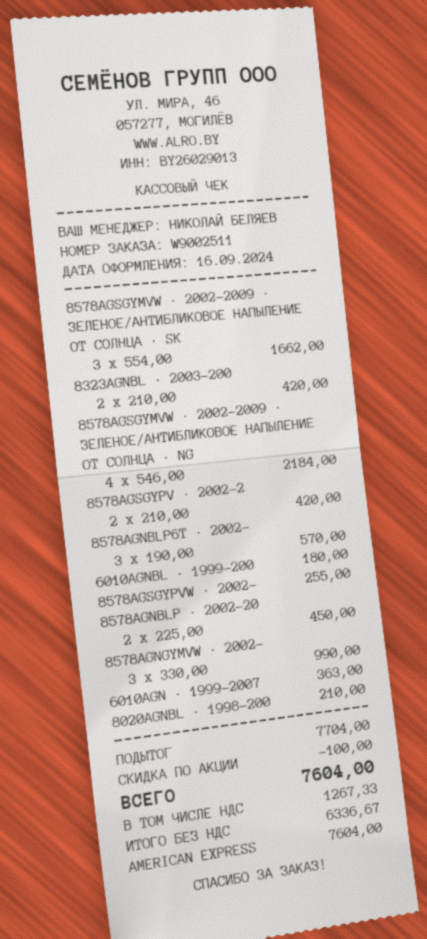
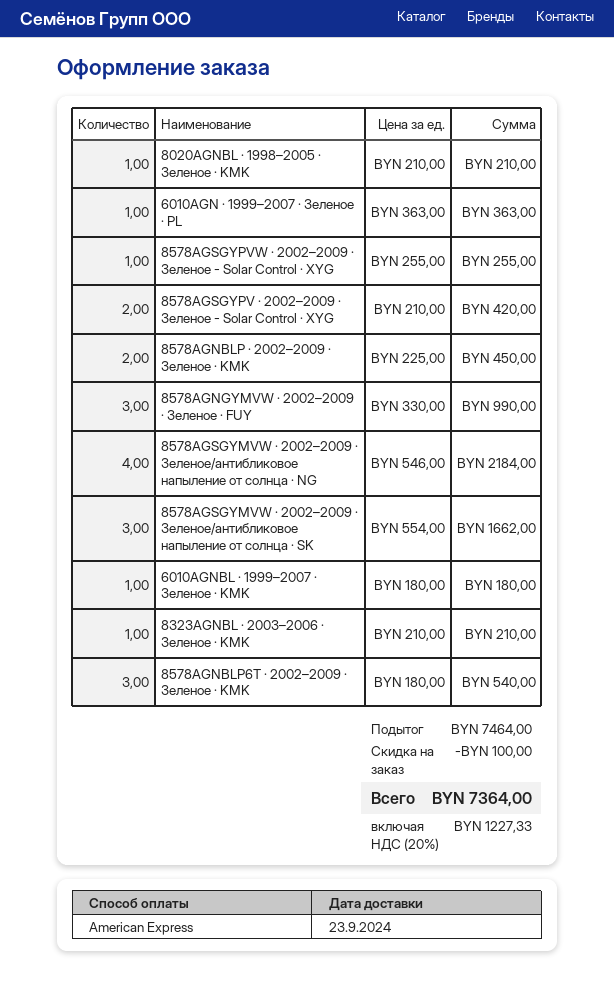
8323AGNBL · 2003–200: 2 x 210.00 = 420.00 -> 1 x 210.00 = 210.00
8578AGNBLP6T · 2002–: 3 x 190.00 = 570.00 -> 3 x 180.00 = 540.00
subtotal: 7704.00 -> 7464.00
tax: 1267.33 -> 1227.33
total: 7604.00 -> 7364.00

